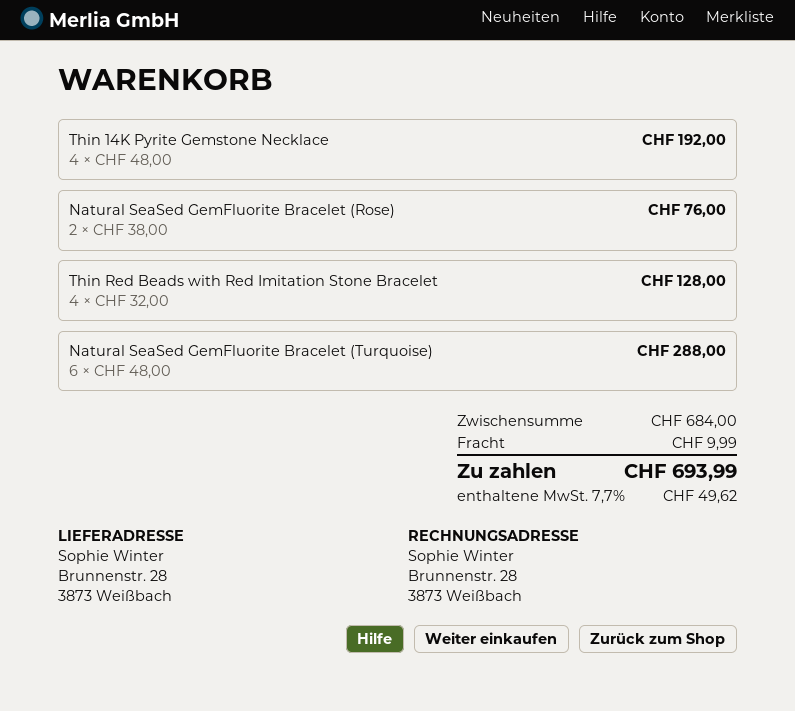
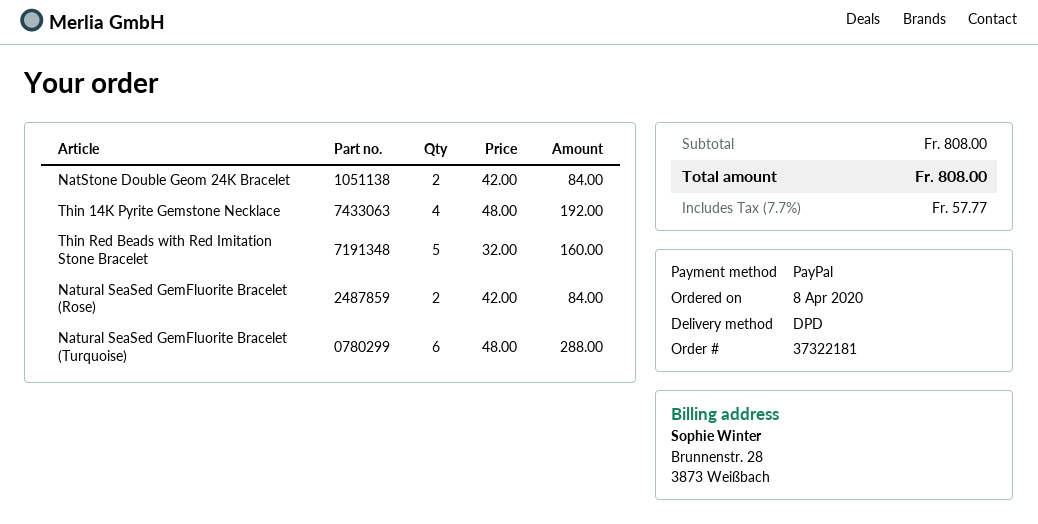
Natural SeaSed GemFluorite Bracelet (Rose): 2 x 38.00 = 76.00 -> 2 x 42.00 = 84.00
Thin Red Beads with Red Imitation Stone Bracelet: 4 x 32.00 = 128.00 -> 5 x 32.00 = 160.00
NatStone Double Geom 24K Bracelet: none -> 2 x 42.00 = 84.00
subtotal: 684.00 -> 808.00
shipping: 9.99 -> none
tax: 7.7% = 49.62 -> 7.7% = 57.77
total: 693.99 -> 808.00

